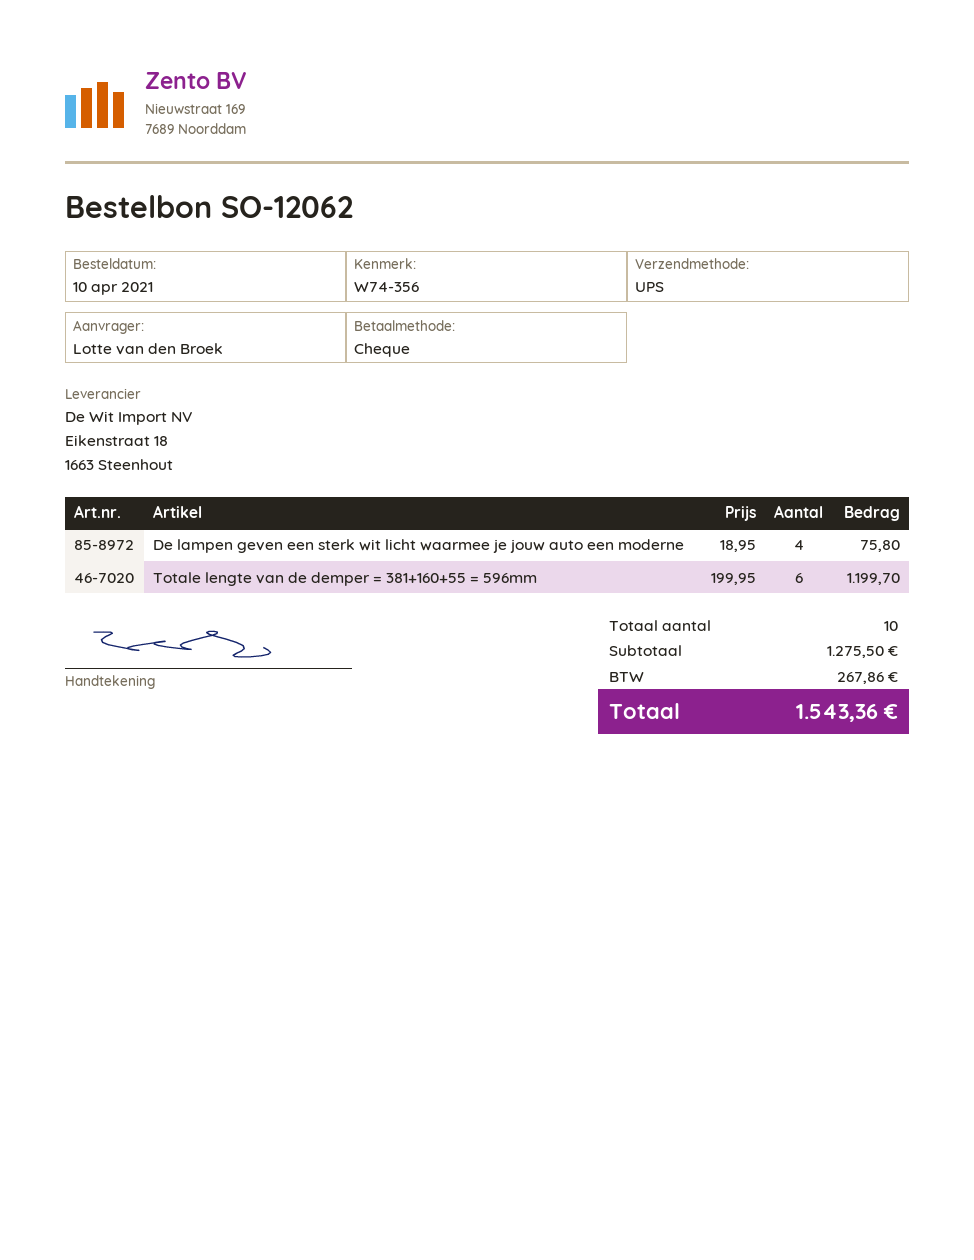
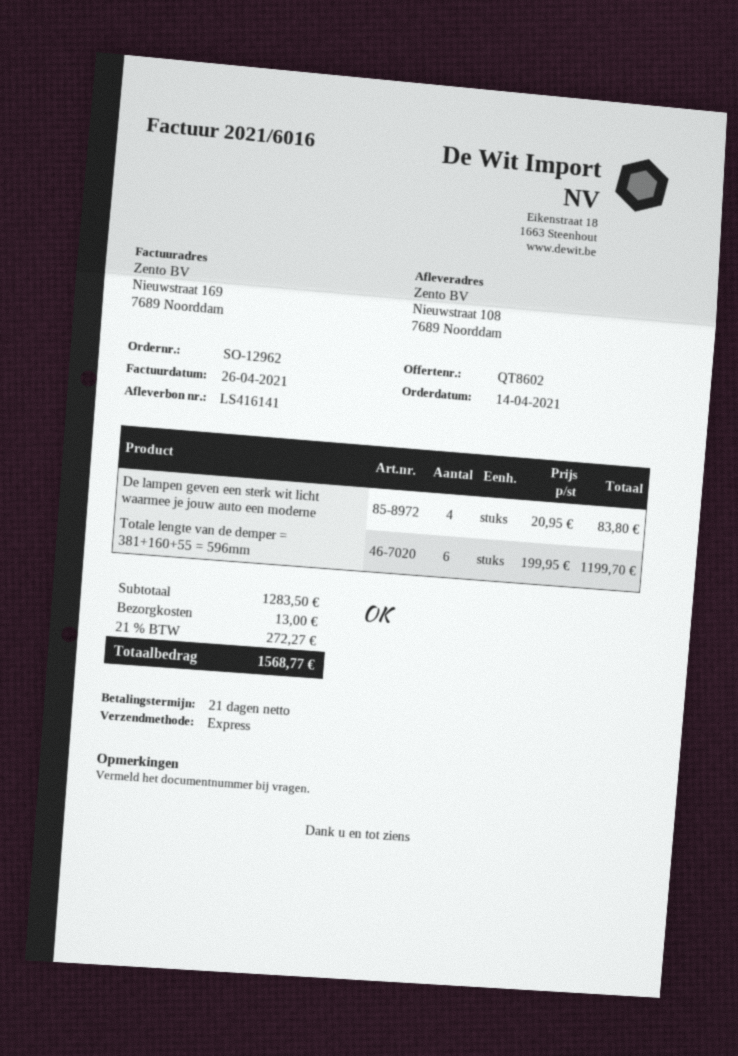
order number: SO-12062 -> SO-12962
order date: 2021-04-10 -> 2021-04-14
shipping method: UPS -> express
De lampen geven een sterk wit licht waarmee je jouw auto een moderne: 4 x 18.95 = 75.80 -> 4 x 20.95 = 83.80
subtotal: 1275.50 -> 1283.50
shipping: none -> 13.00
tax: 267.86 -> 272.27
total: 1543.36 -> 1568.77

